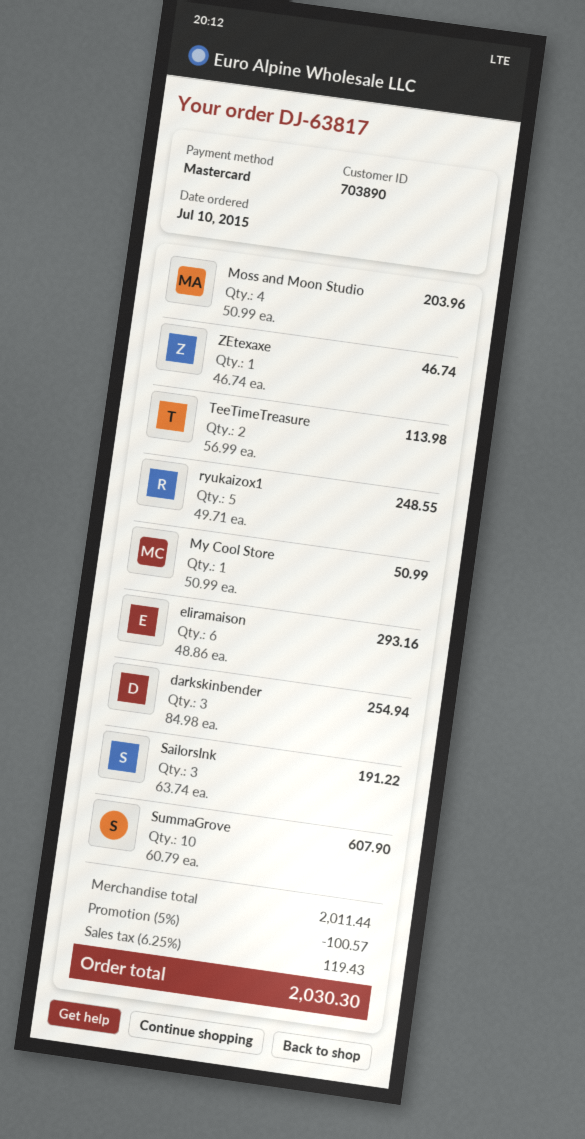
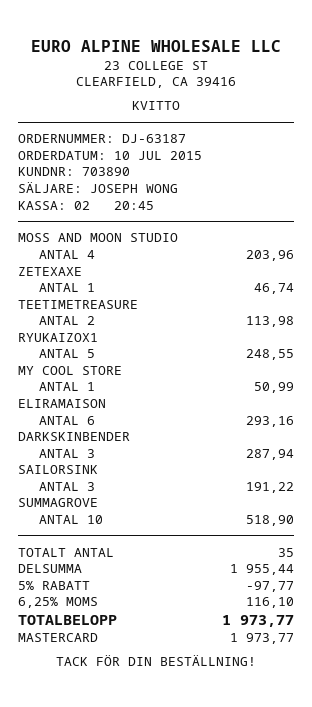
order number: DJ-63817 -> DJ-63187
darkskinbender: 3 for 254.94 -> 3 for 287.94
SummaGrove: 10 for 607.90 -> 10 for 518.90
subtotal: 2011.44 -> 1955.44
discount: 5% = 100.57 -> 5% = 97.77
tax: 6.25% = 119.43 -> 6.25% = 116.10
total: 2030.30 -> 1973.77

